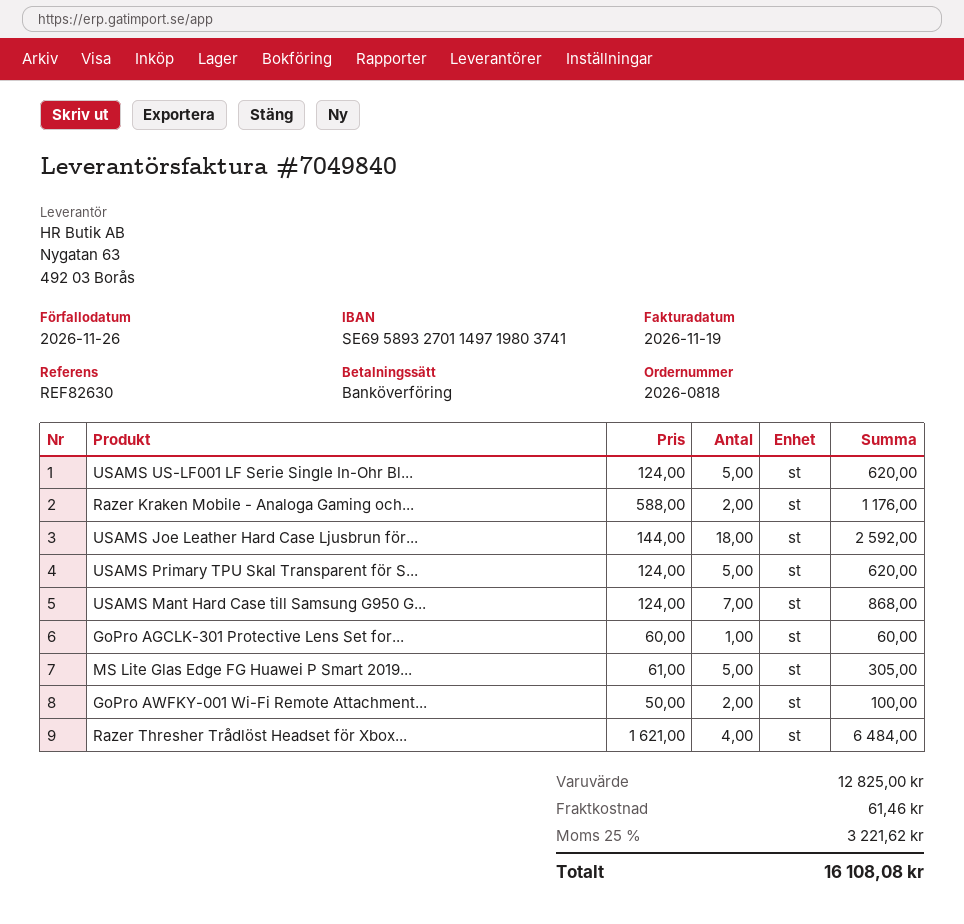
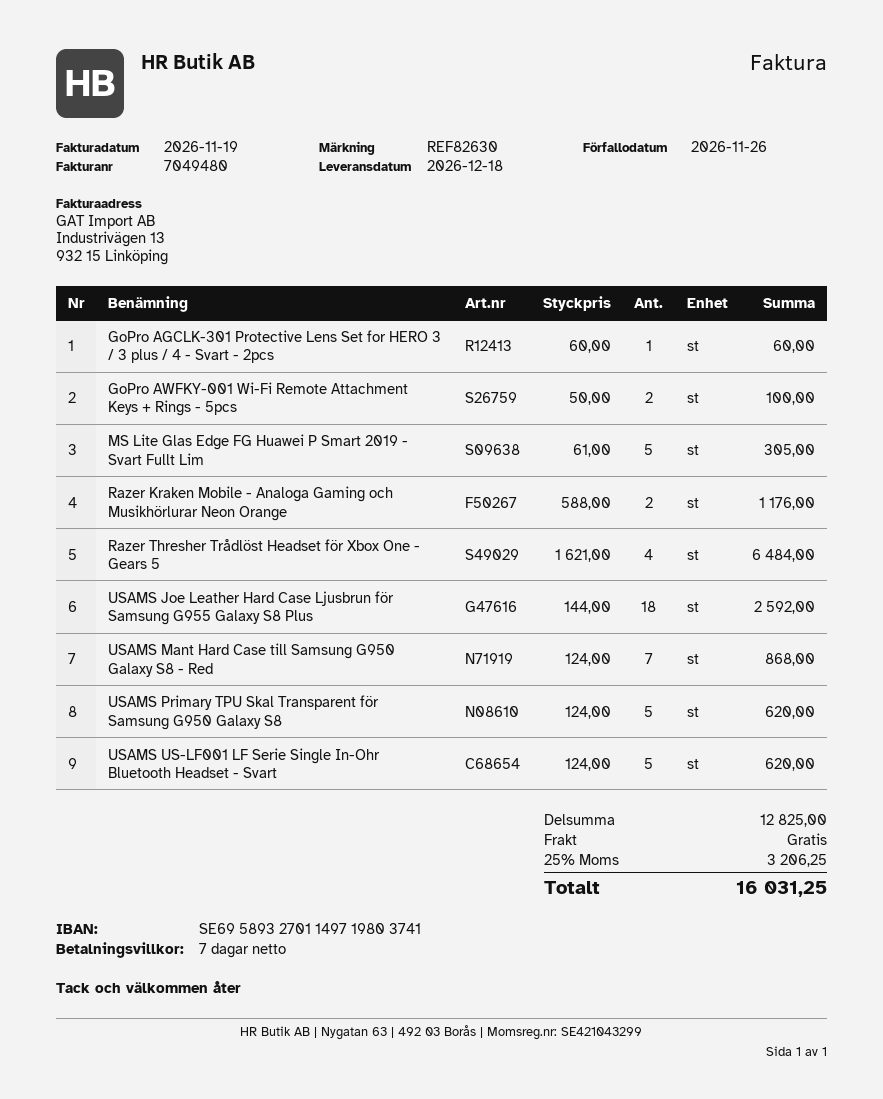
invoice number: 7049840 -> 7049480
shipping: 61.46 -> 0.00
tax: 25% = 3221.62 -> 25% = 3206.25
total: 16108.08 -> 16031.25

